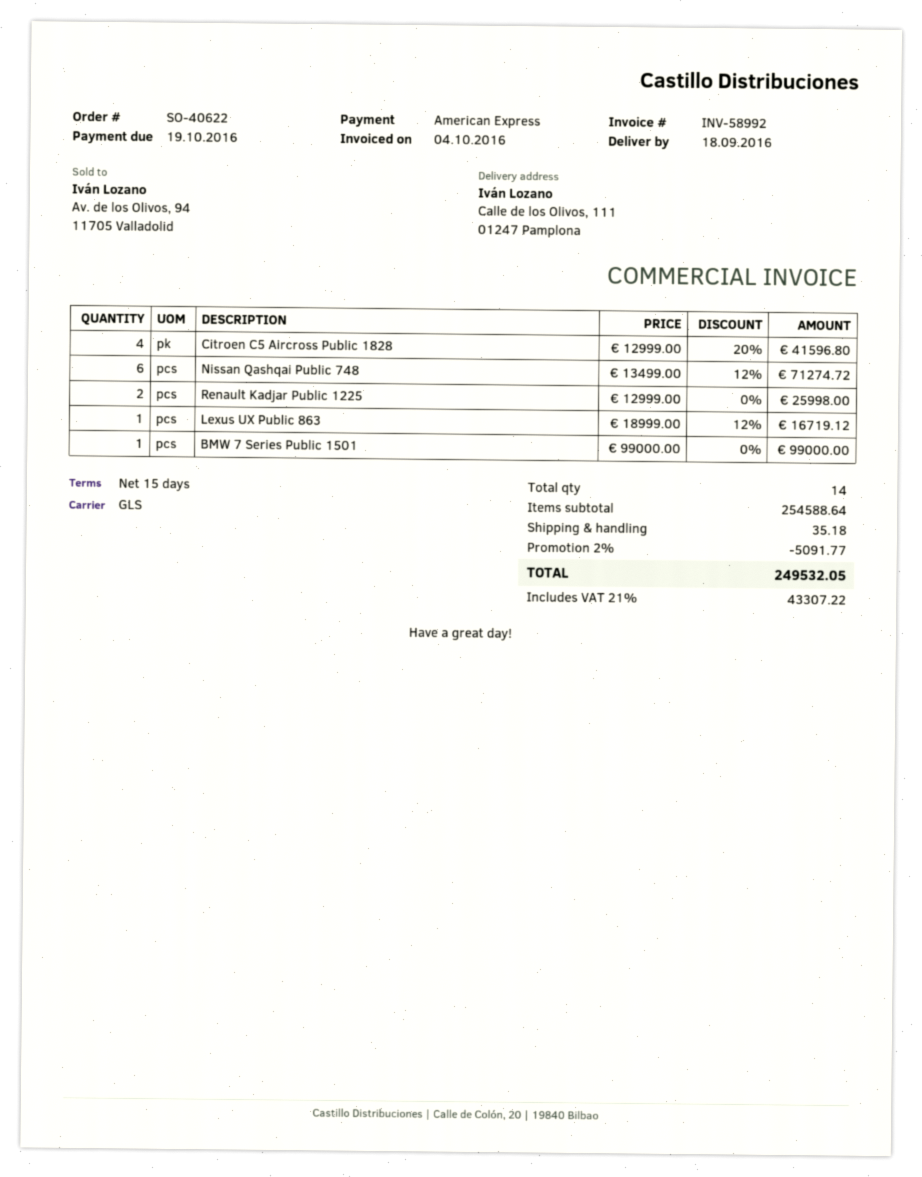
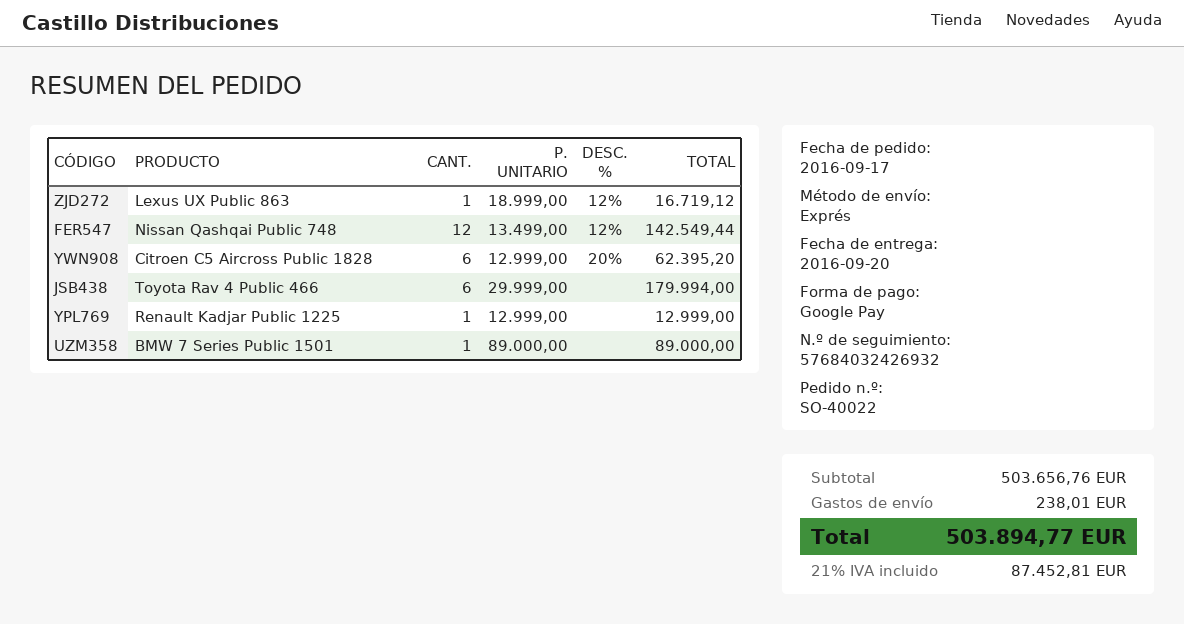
order number: SO-40622 -> SO-40022
delivery date: 2016-09-18 -> 2016-09-20
payment method: American Express -> Google Pay
shipping method: GLS -> express
Citroen C5 Aircross Public 1828: 4 x 12999.00 - 20% = 41596.80 -> 6 x 12999.00 - 20% = 62395.20
Nissan Qashqai Public 748: 6 x 13499.00 - 12% = 71274.72 -> 12 x 13499.00 - 12% = 142549.44
Renault Kadjar Public 1225: 2 x 12999.00 = 25998.00 -> 1 x 12999.00 = 12999.00
BMW 7 Series Public 1501: 1 x 99000.00 = 99000.00 -> 1 x 89000.00 = 89000.00
Toyota Rav 4 Public 466: none -> 6 x 29999.00 = 179994.00
subtotal: 254588.64 -> 503656.76
discount: 2% = 5091.77 -> none
shipping: 35.18 -> 238.01
tax: 21% = 43307.22 -> 21% = 87452.81
total: 249532.05 -> 503894.77

